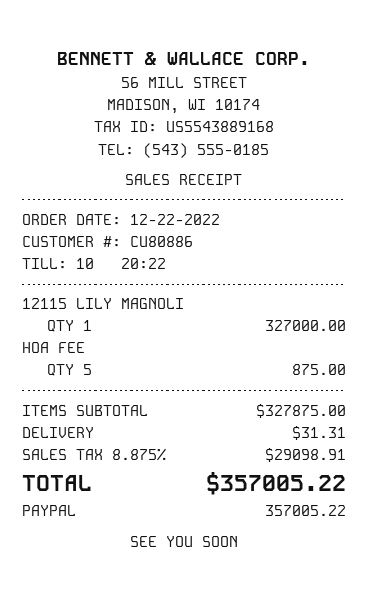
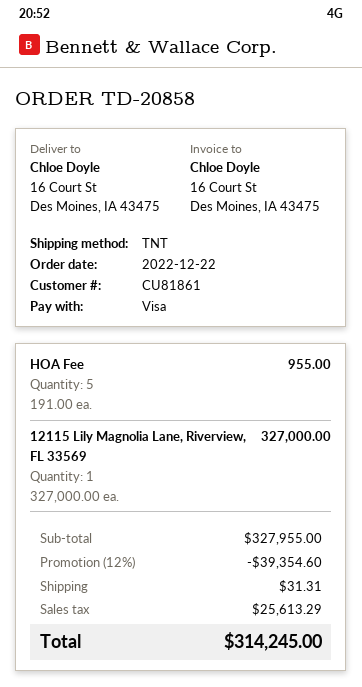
customer number: CU80886 -> CU81861
payment method: PayPal -> Visa
HOA FEE: 5 for 875.00 -> 5 for 955.00
subtotal: 327875.00 -> 327955.00
discount: none -> 12% = 39354.60
tax: 29098.91 -> 25613.29
total: 357005.22 -> 314245.00

